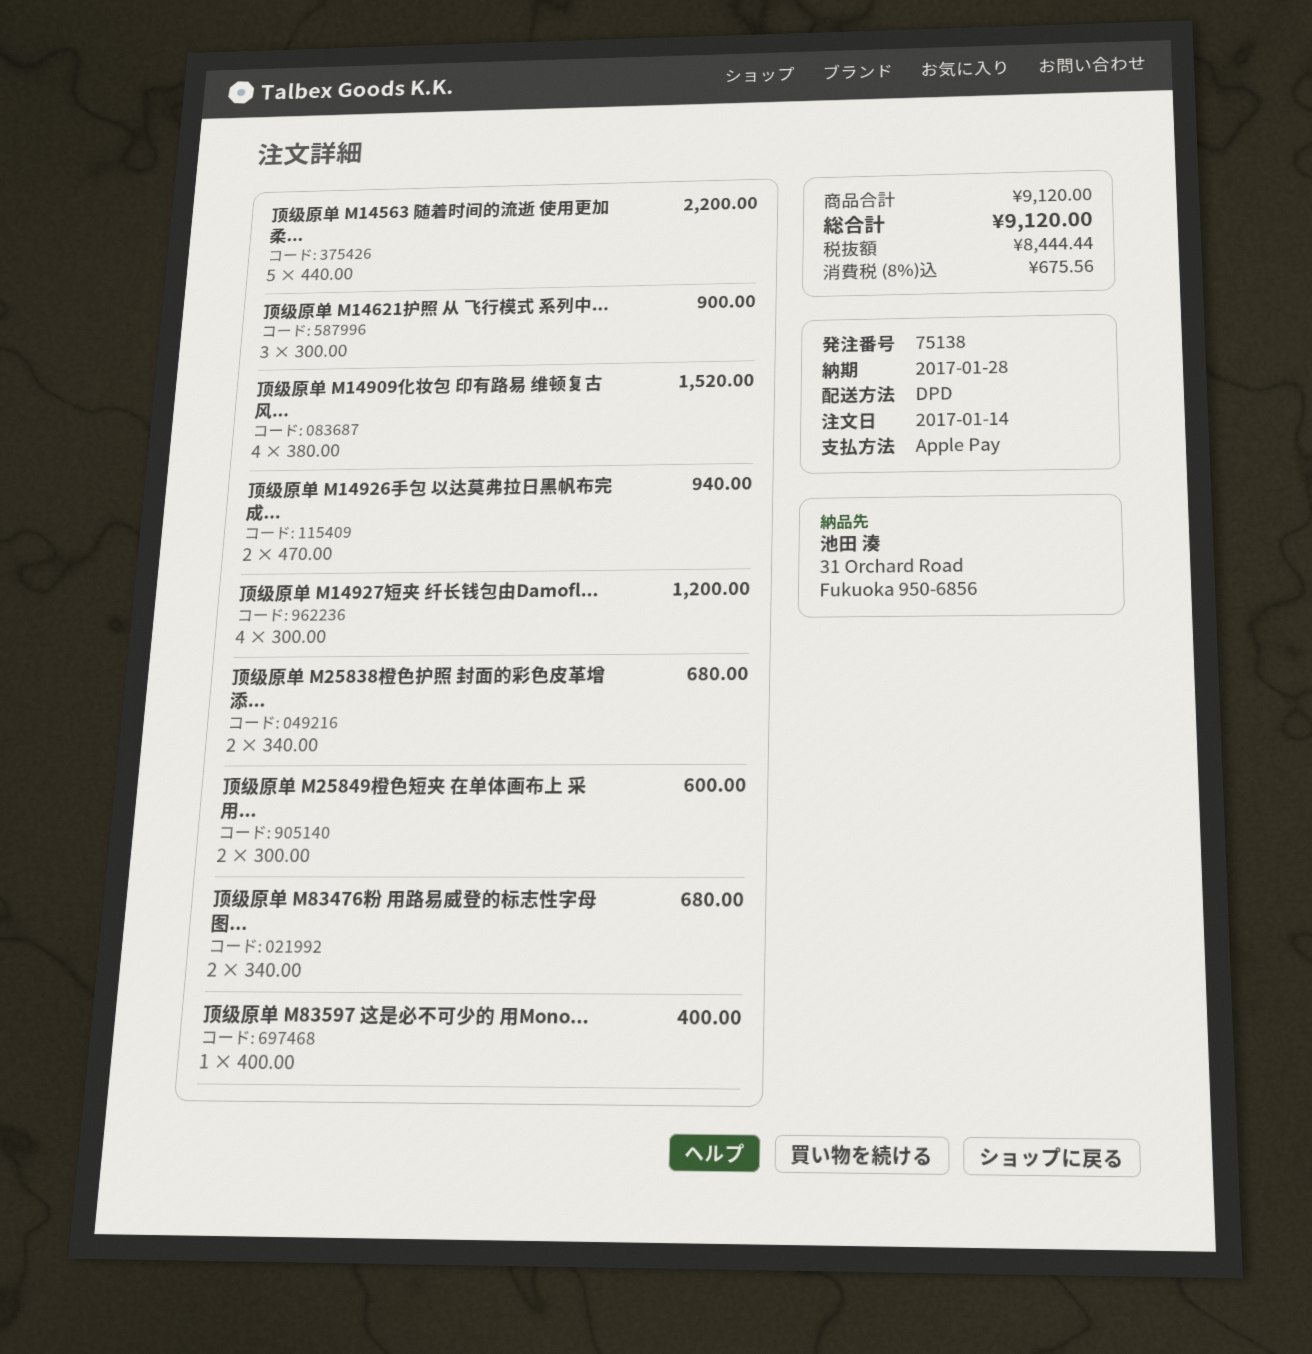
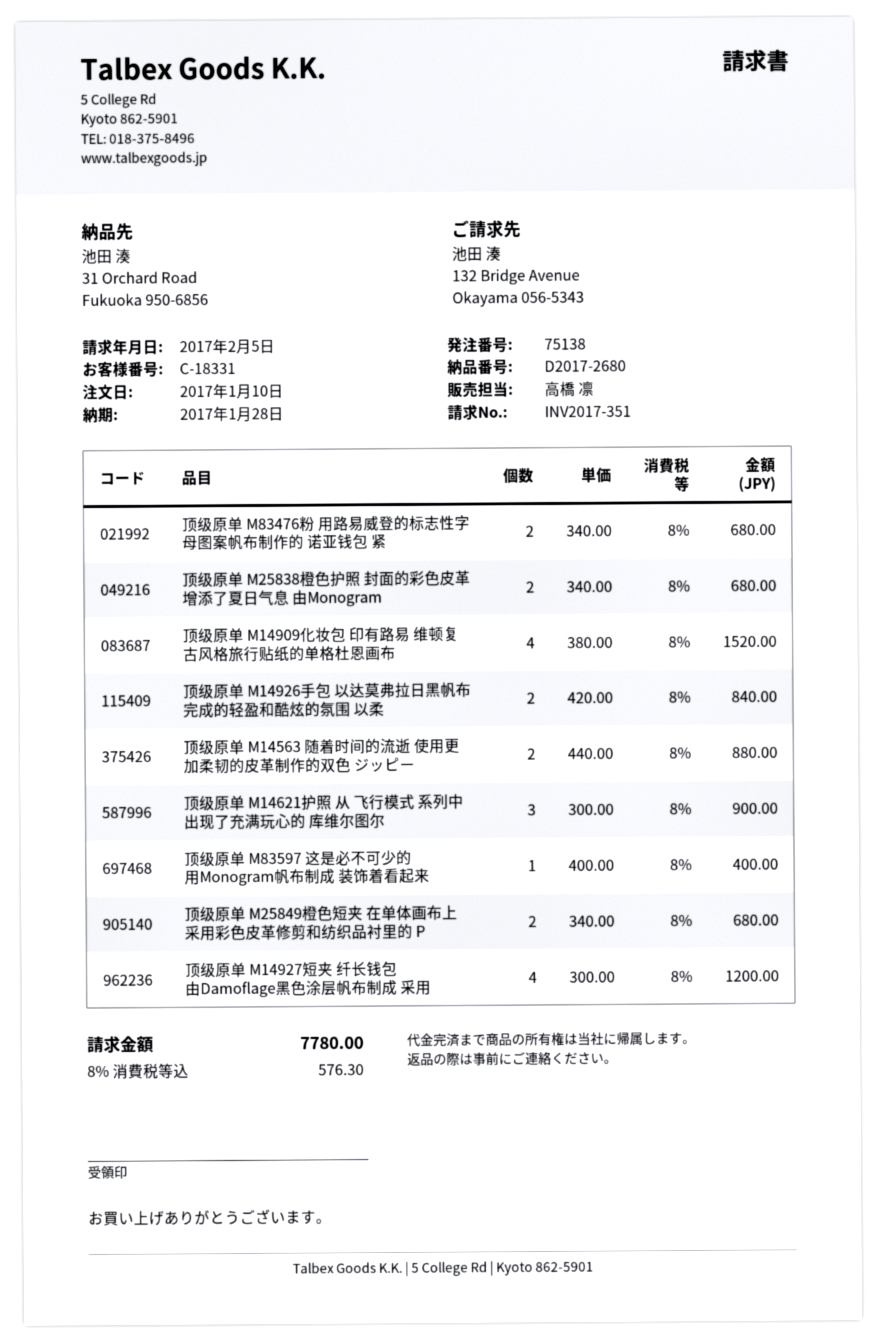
order date: 2017-01-14 -> 2017-01-10
顶级原单 M14563 随着时间的流逝 使用更加柔...: 5 x 440.00 = 2200.00 -> 2 x 440.00 = 880.00
顶级原单 M14926手包 以达莫弗拉日黑帆布完成...: 2 x 470.00 = 940.00 -> 2 x 420.00 = 840.00
顶级原单 M25849橙色短夹 在单体画布上 采用...: 2 x 300.00 = 600.00 -> 2 x 340.00 = 680.00
tax: 8% = 675.56 -> 8% = 576.30
total: 9120.00 -> 7780.00

